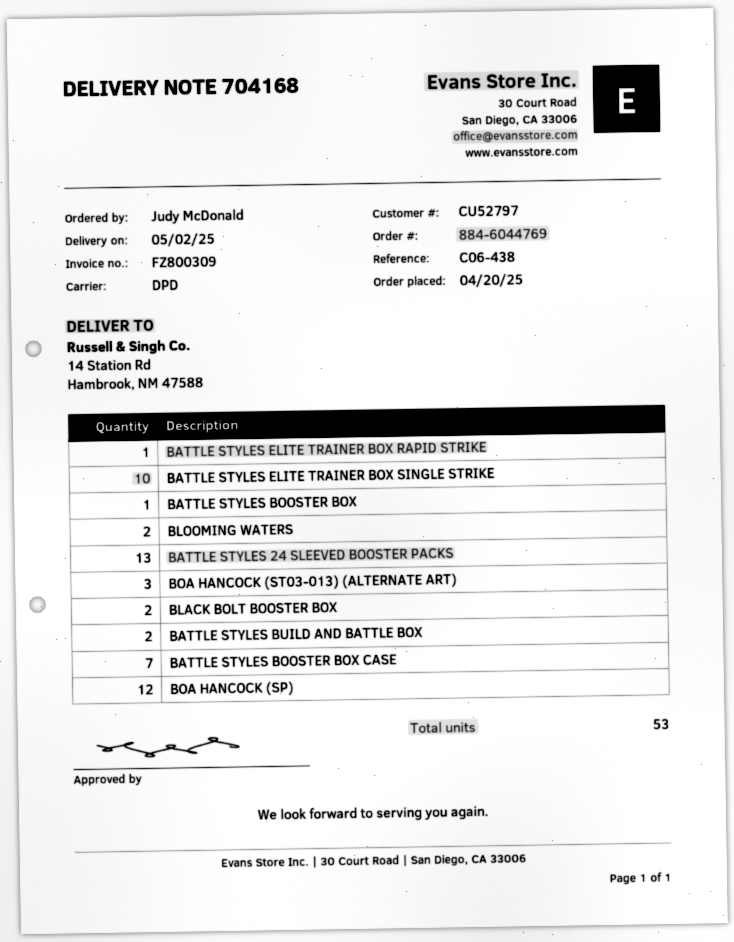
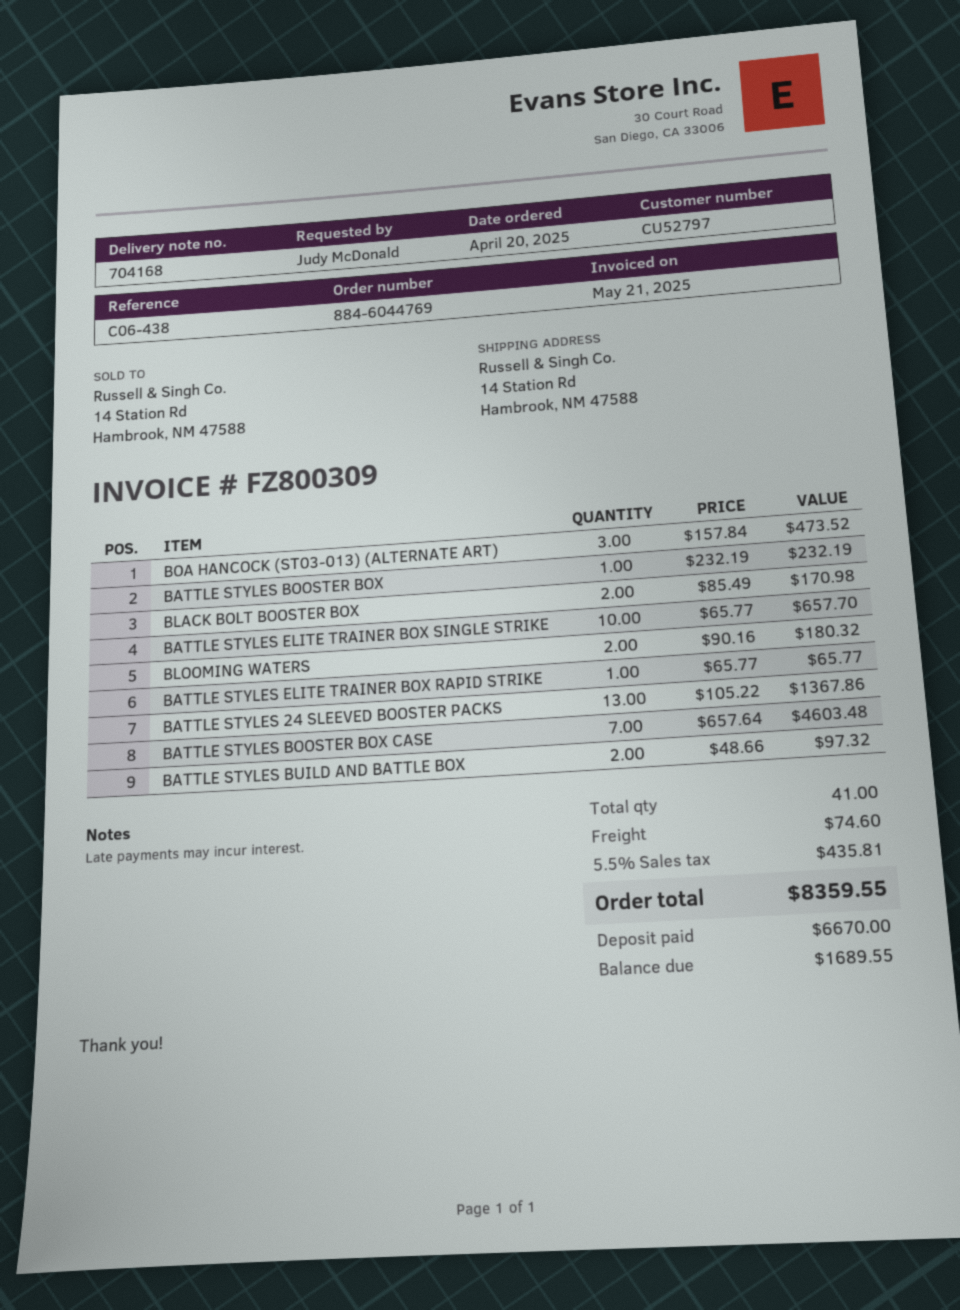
BOA HANCOCK (SP): 12 -> none
total quantity: 53 -> 41

